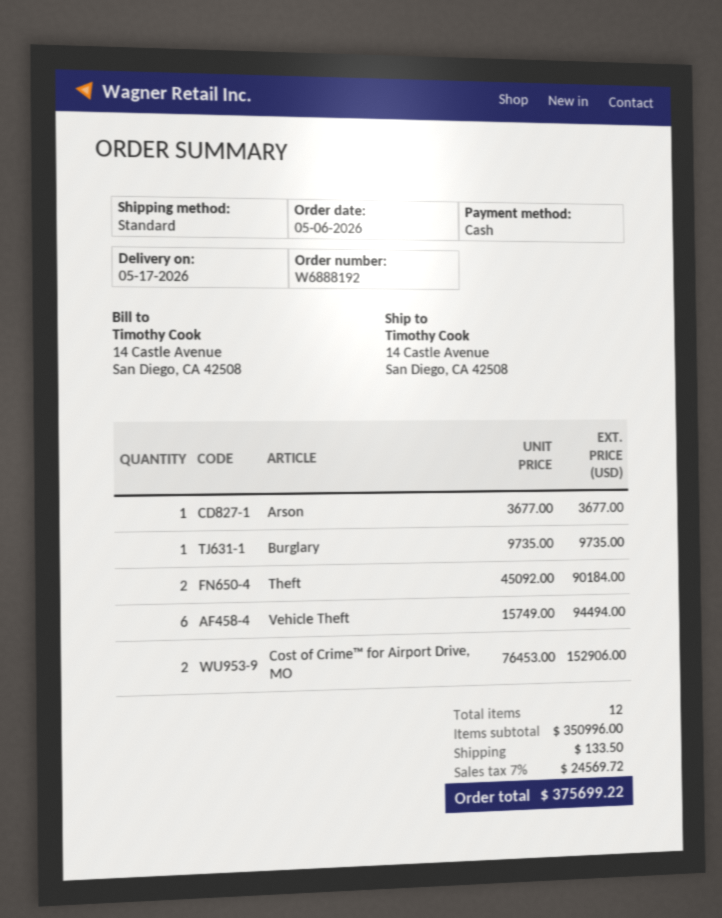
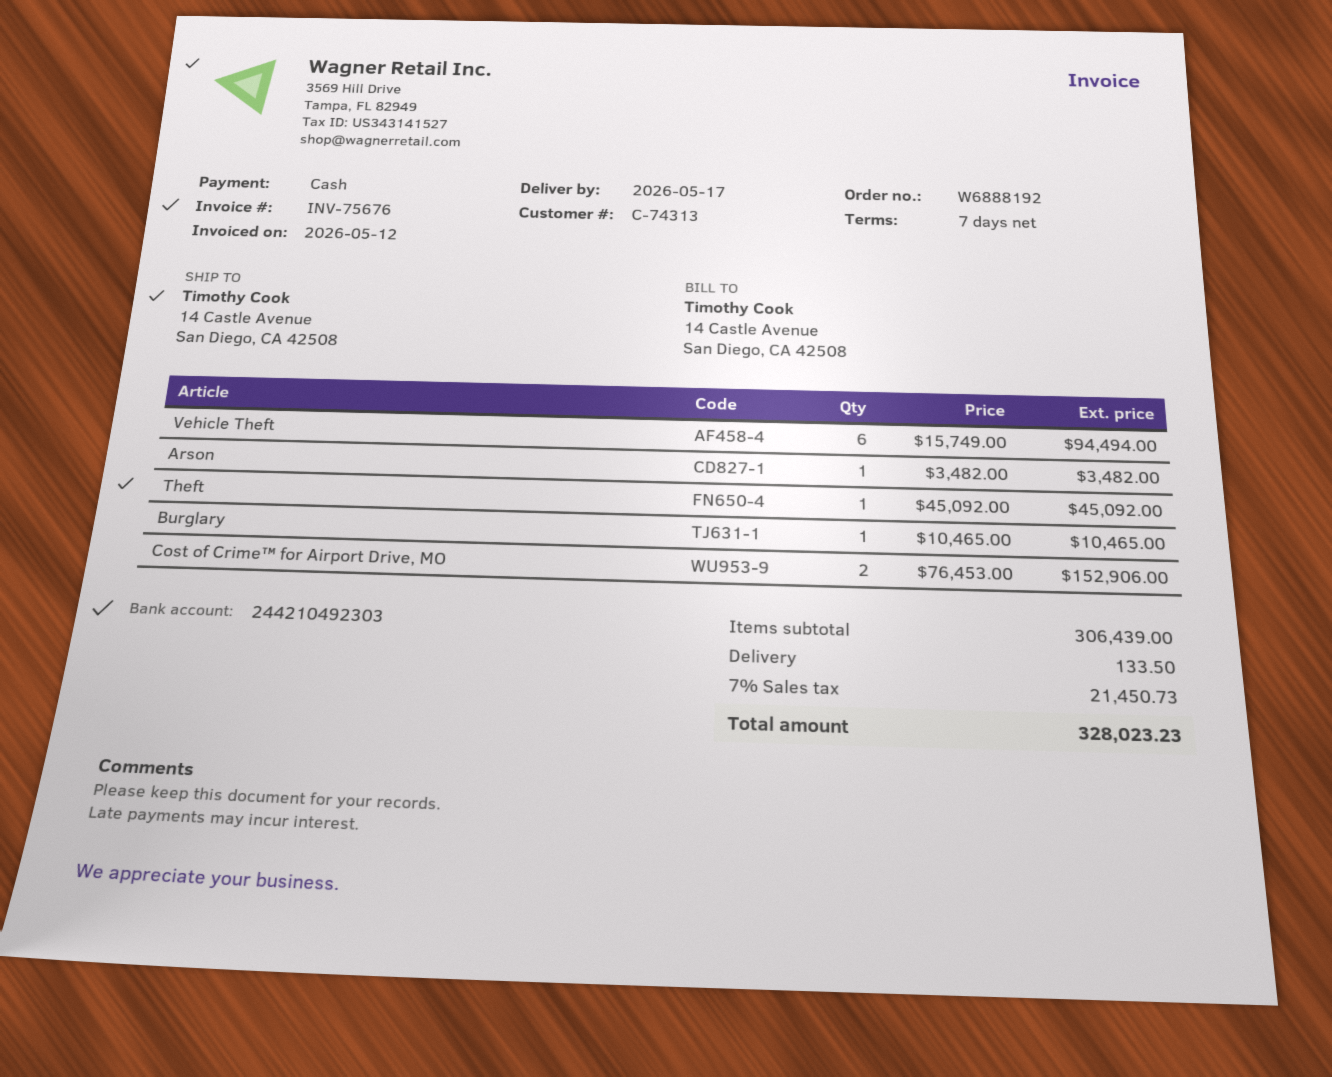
Arson: 1 x 3677.00 = 3677.00 -> 1 x 3482.00 = 3482.00
Burglary: 1 x 9735.00 = 9735.00 -> 1 x 10465.00 = 10465.00
Theft: 2 x 45092.00 = 90184.00 -> 1 x 45092.00 = 45092.00
subtotal: 350996.00 -> 306439.00
tax: 7% = 24569.72 -> 7% = 21450.73
total: 375699.22 -> 328023.23

